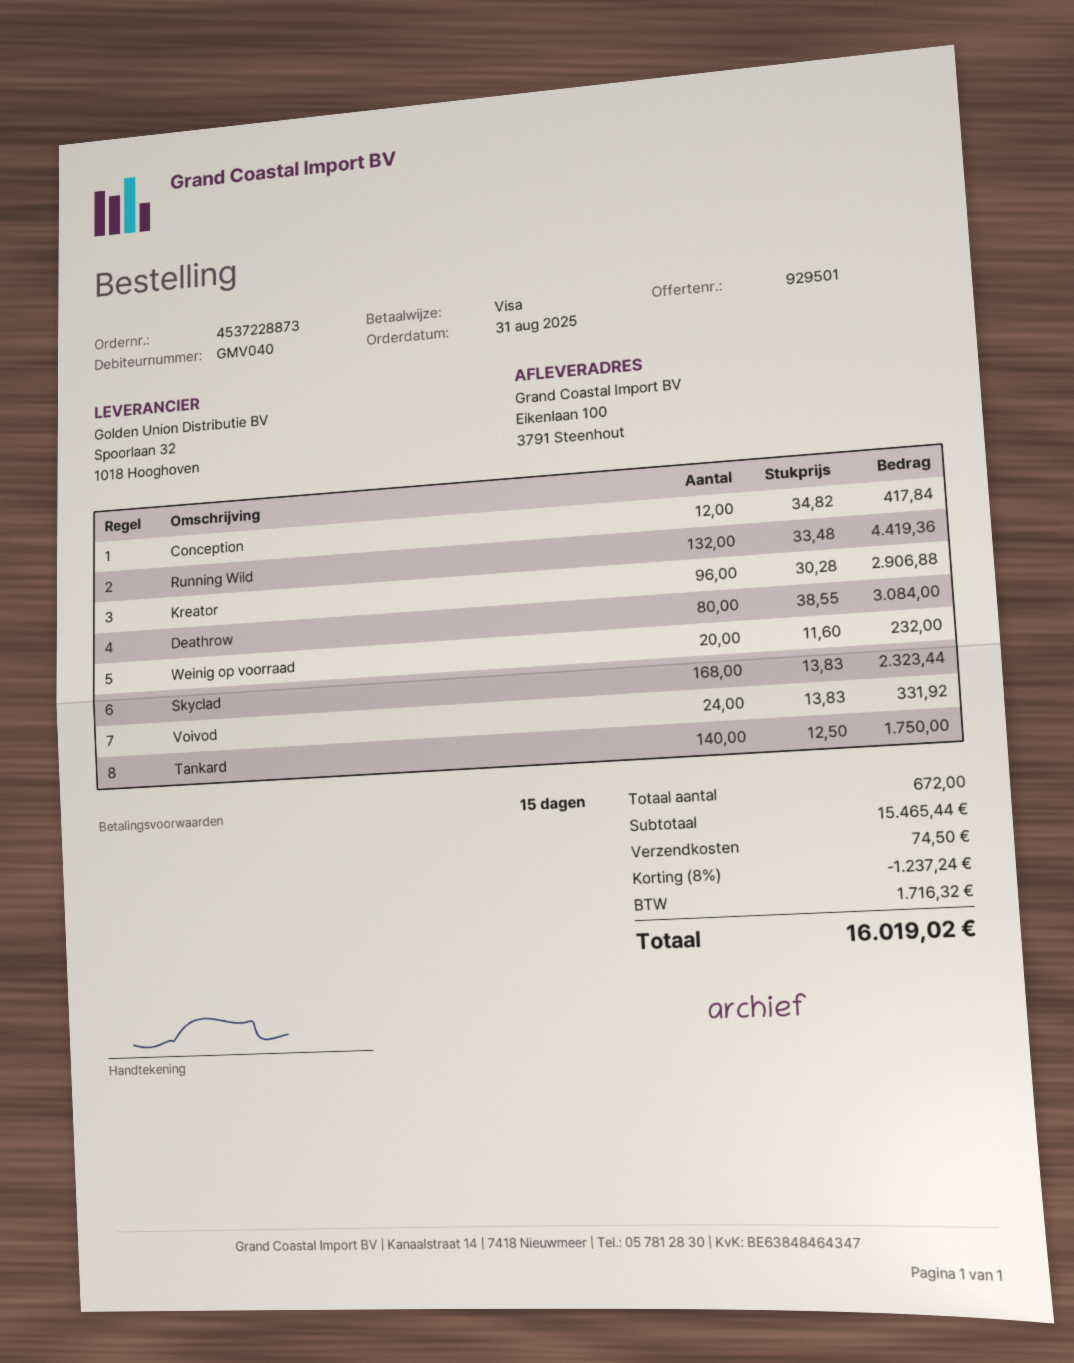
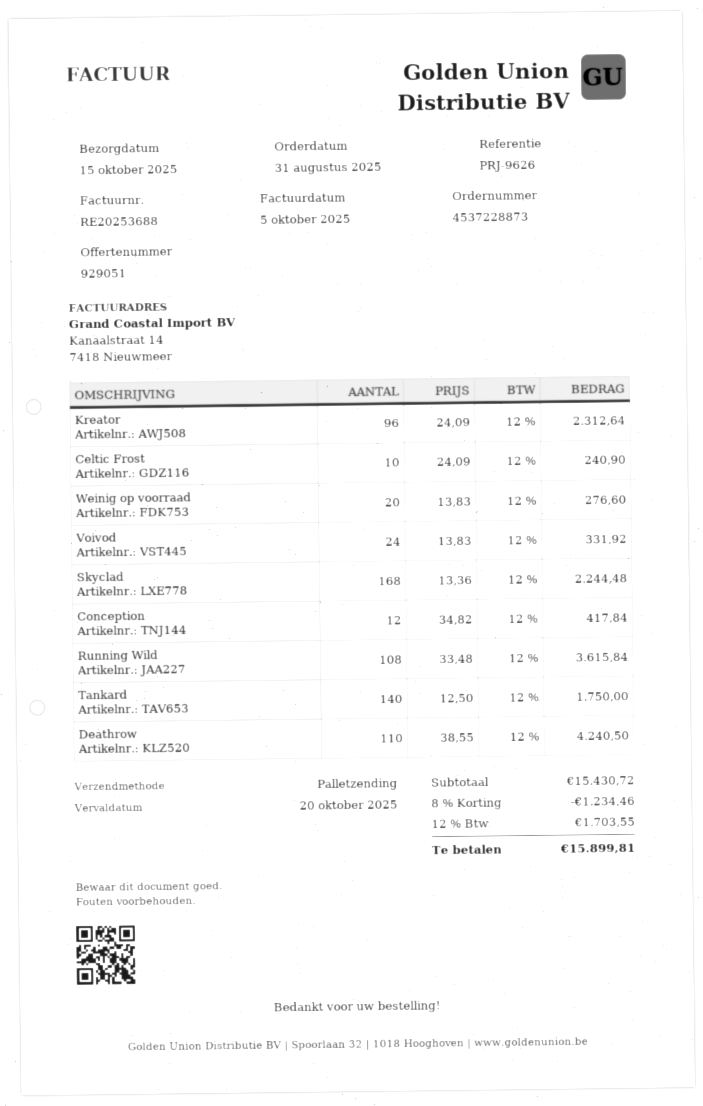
quote number: 929501 -> 929051
Running Wild: 132 x 33.48 = 4419.36 -> 108 x 33.48 = 3615.84
Kreator: 96 x 30.28 = 2906.88 -> 96 x 24.09 = 2312.64
Deathrow: 80 x 38.55 = 3084.00 -> 110 x 38.55 = 4240.50
Weinig op voorraad: 20 x 11.60 = 232.00 -> 20 x 13.83 = 276.60
Skyclad: 168 x 13.83 = 2323.44 -> 168 x 13.36 = 2244.48
Celtic Frost: none -> 10 x 24.09 = 240.90
subtotal: 15465.44 -> 15430.72
discount: 8% = 1237.24 -> 8% = 1234.46
shipping: 74.50 -> none
tax: 1716.32 -> 1703.55
total: 16019.02 -> 15899.81

